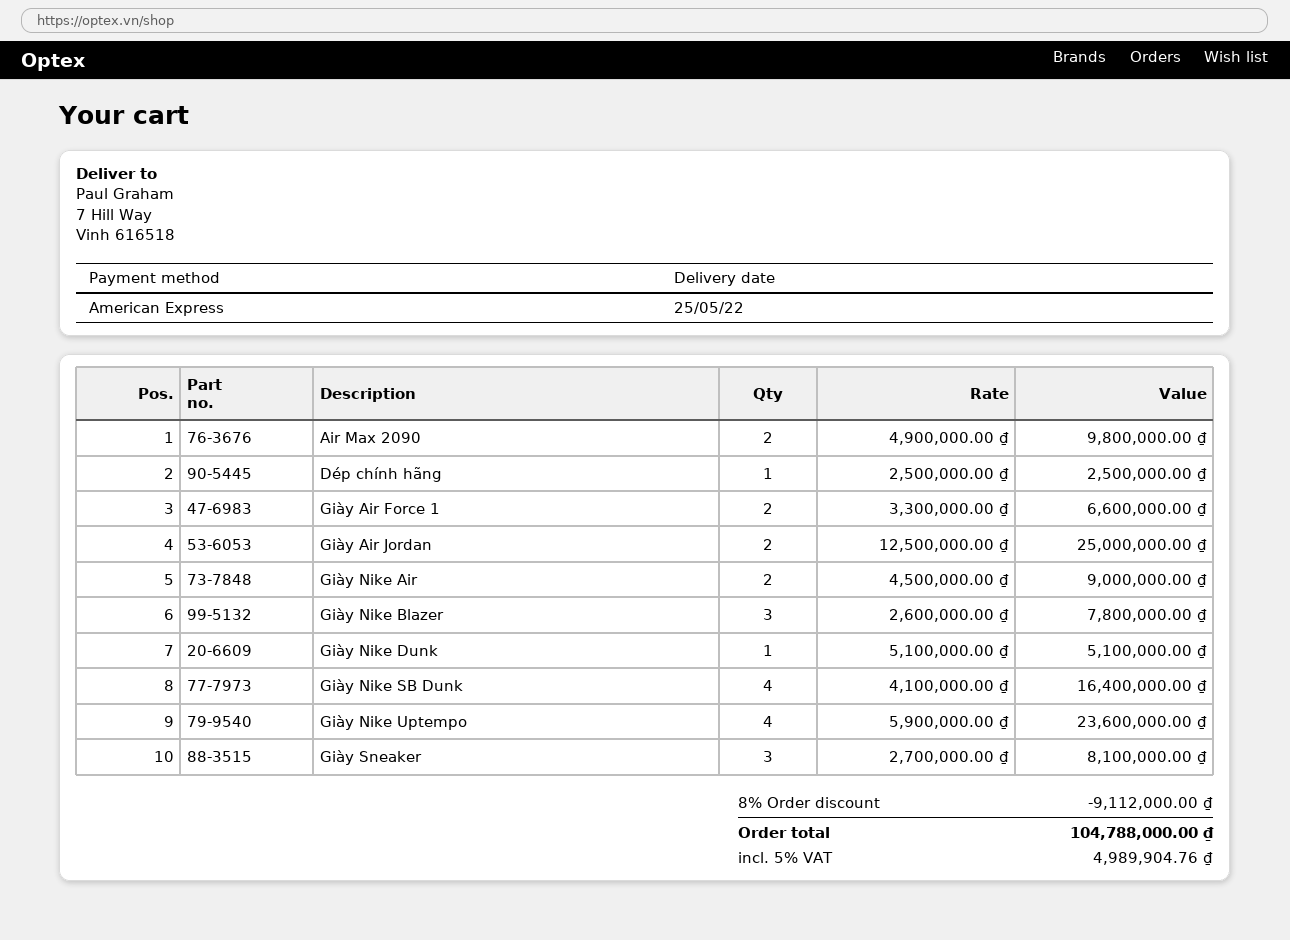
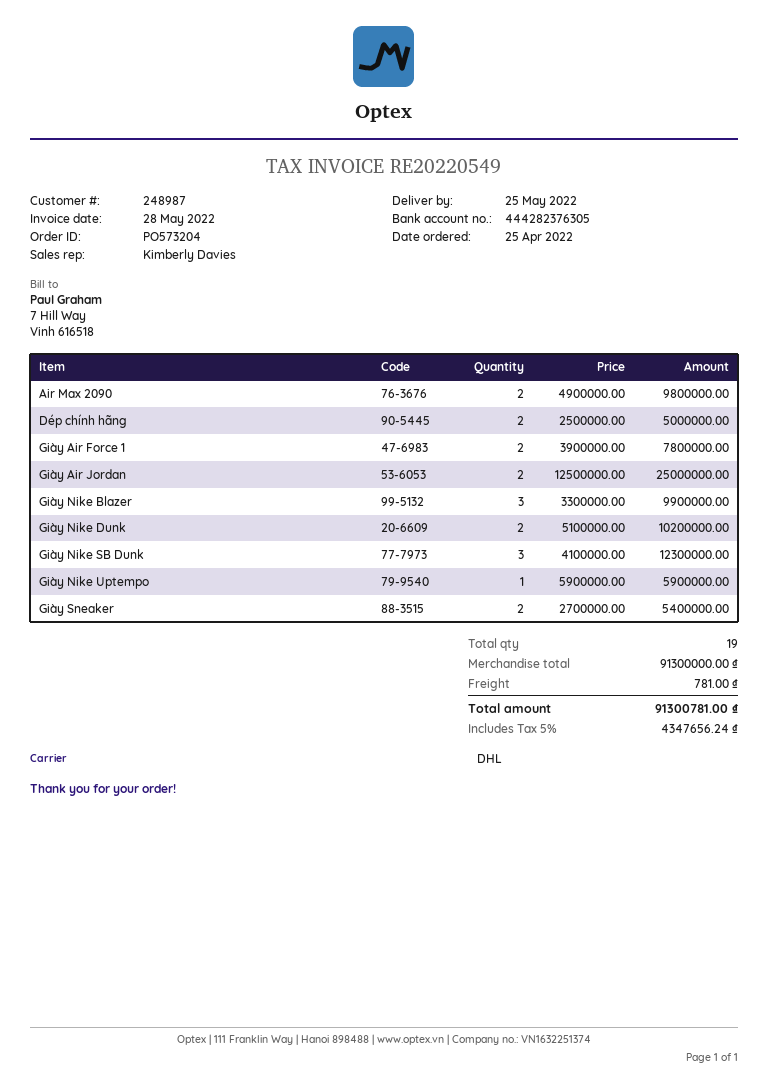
Dép chính hãng: 1 x 2500000.00 = 2500000.00 -> 2 x 2500000.00 = 5000000.00
Giày Air Force 1: 2 x 3300000.00 = 6600000.00 -> 2 x 3900000.00 = 7800000.00
Giày Nike Air: 2 x 4500000.00 = 9000000.00 -> none
Giày Nike Blazer: 3 x 2600000.00 = 7800000.00 -> 3 x 3300000.00 = 9900000.00
Giày Nike Dunk: 1 x 5100000.00 = 5100000.00 -> 2 x 5100000.00 = 10200000.00
Giày Nike SB Dunk: 4 x 4100000.00 = 16400000.00 -> 3 x 4100000.00 = 12300000.00
Giày Nike Uptempo: 4 x 5900000.00 = 23600000.00 -> 1 x 5900000.00 = 5900000.00
Giày Sneaker: 3 x 2700000.00 = 8100000.00 -> 2 x 2700000.00 = 5400000.00
discount: 8% = 9112000.00 -> none
shipping: none -> 781.00
tax: 5% = 4989904.76 -> 5% = 4347656.24
total: 104788000.00 -> 91300781.00

